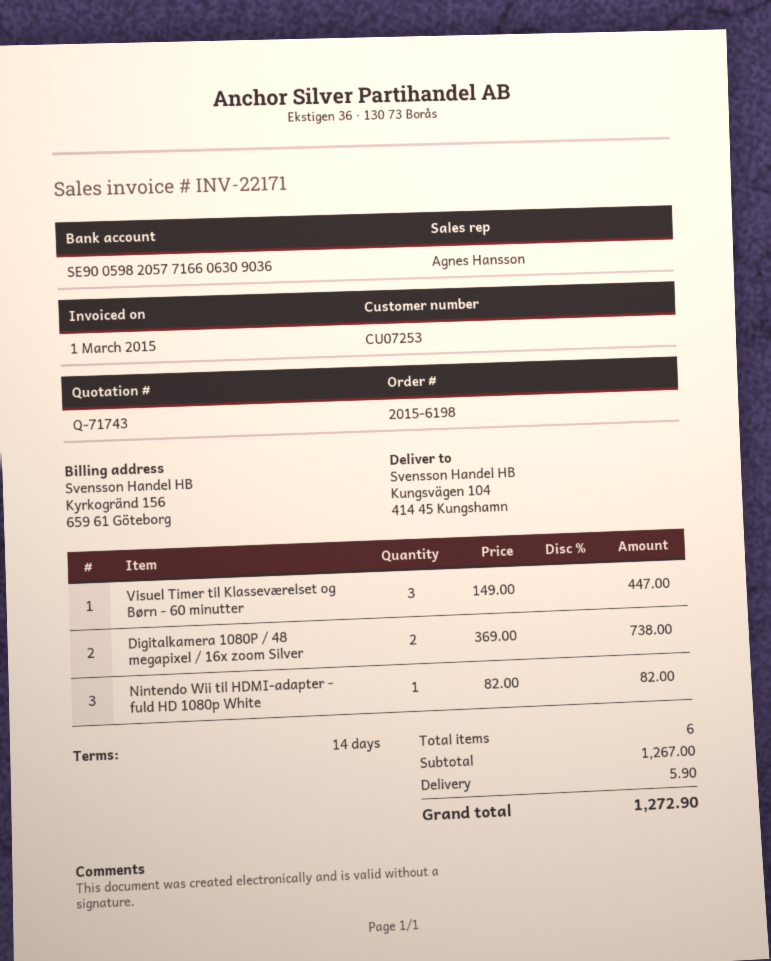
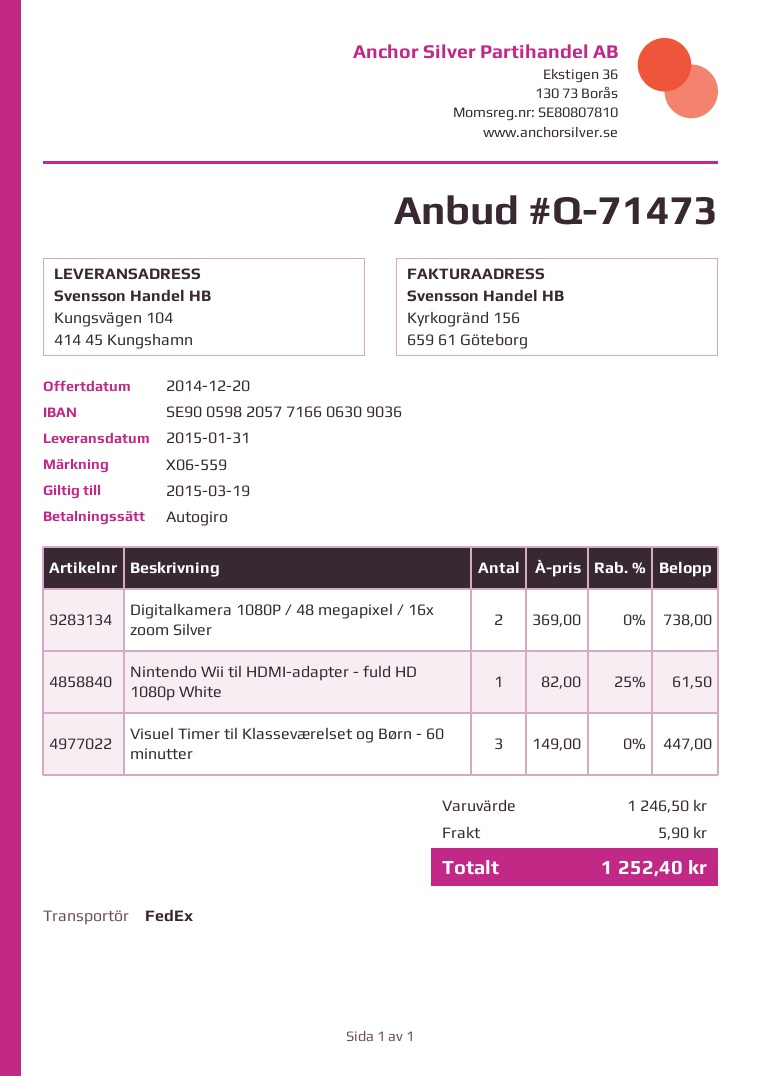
quote number: Q-71743 -> Q-71473
Nintendo Wii til HDMI-adapter - fuld HD 1080p White: 1 x 82.00 = 82.00 -> 1 x 82.00 - 25% = 61.50
subtotal: 1267.00 -> 1246.50
total: 1272.90 -> 1252.40

